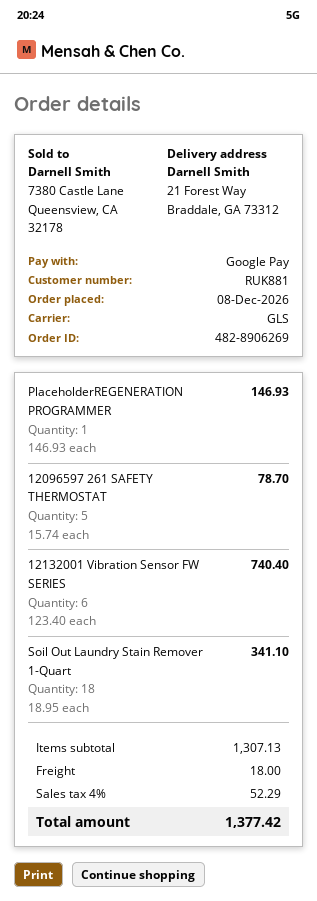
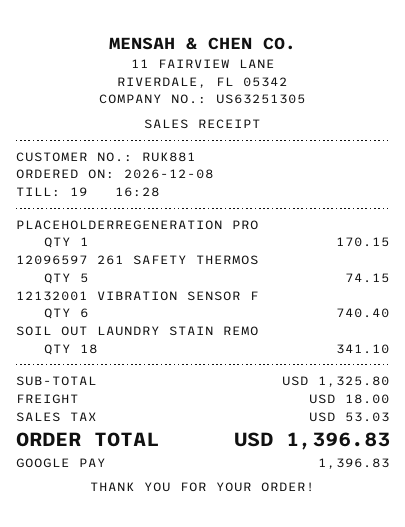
PlaceholderREGENERATION PROGRAMMER: 1 for 146.93 -> 1 for 170.15
12096597 261 SAFETY THERMOSTAT: 5 for 78.70 -> 5 for 74.15
subtotal: 1307.13 -> 1325.80
tax: 52.29 -> 53.03
total: 1377.42 -> 1396.83

